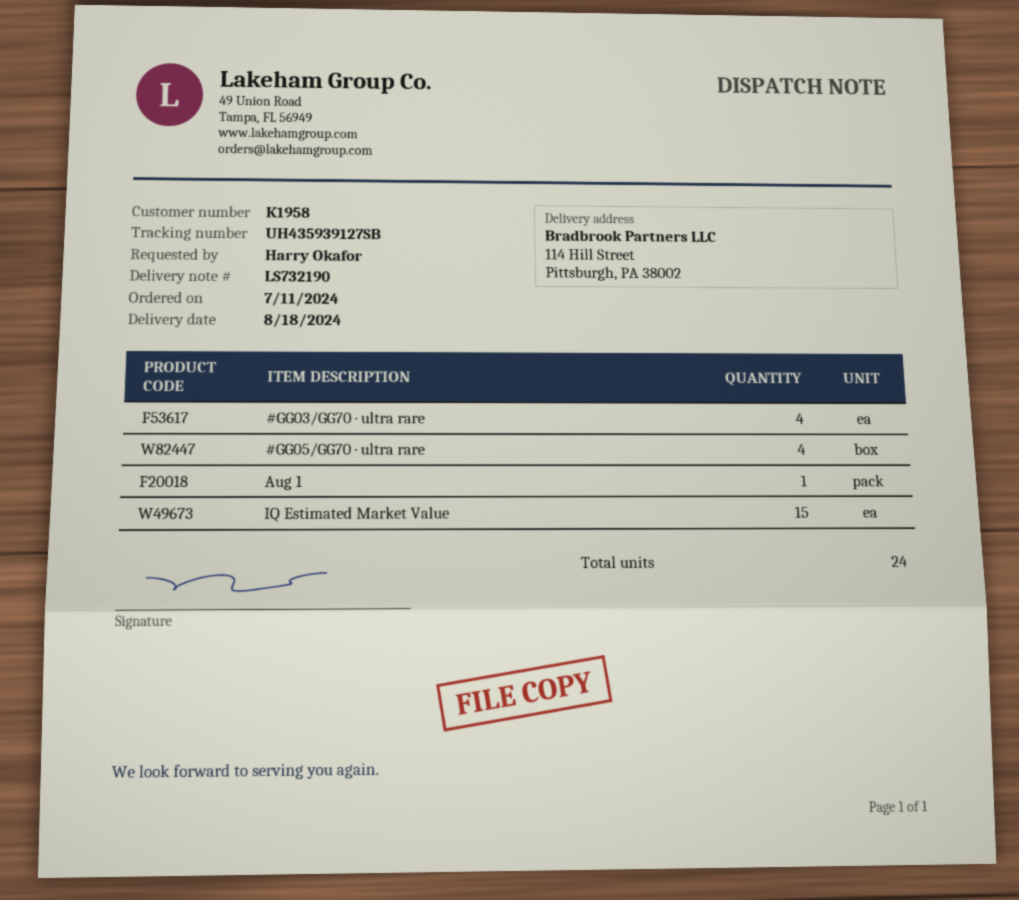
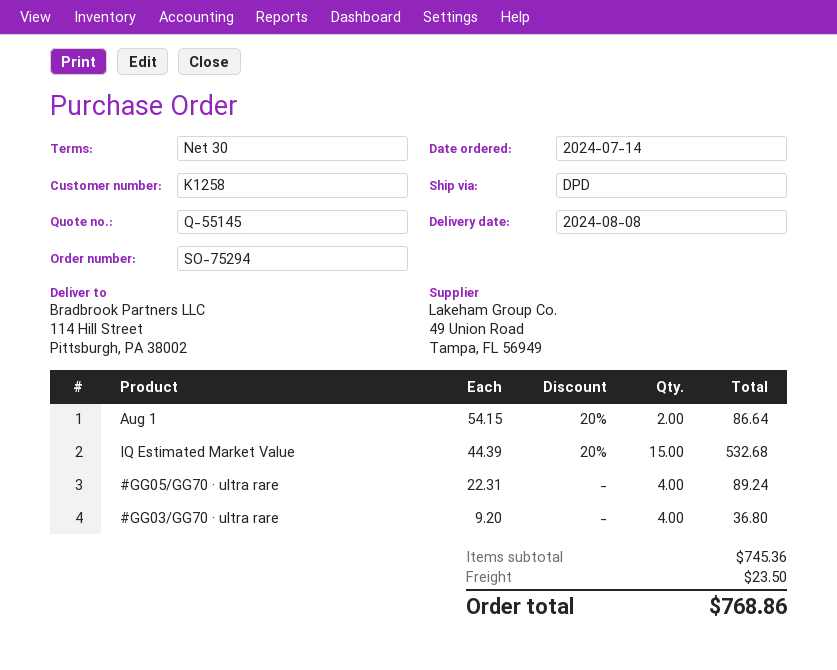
order date: 2024-07-11 -> 2024-07-14
delivery date: 2024-08-18 -> 2024-08-08
customer number: K1958 -> K1258
Aug 1: 1 -> 2

